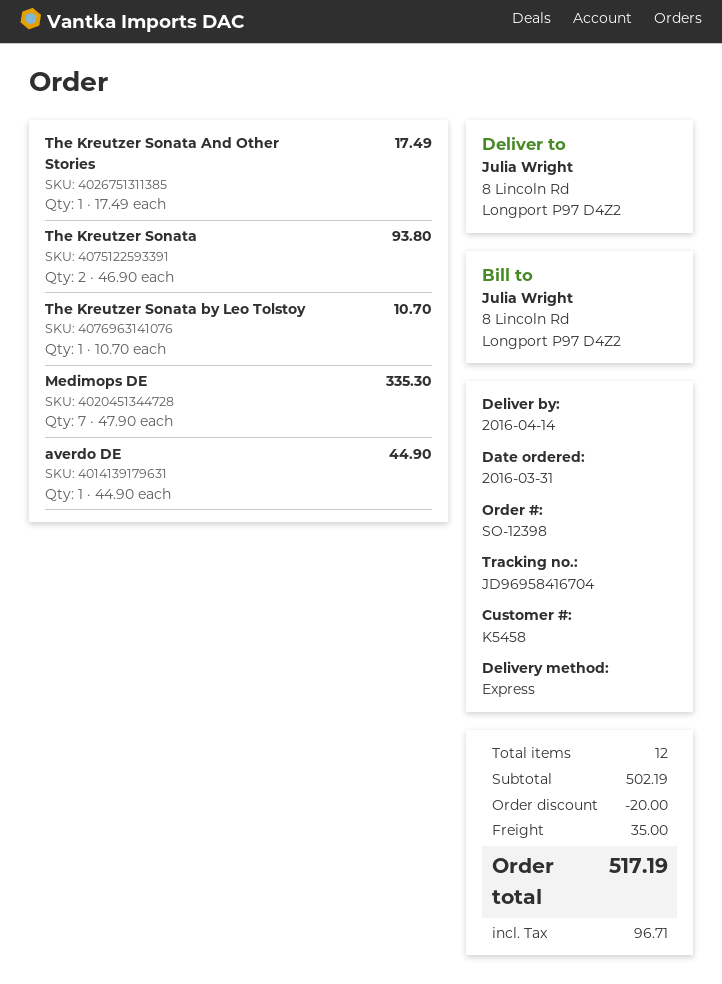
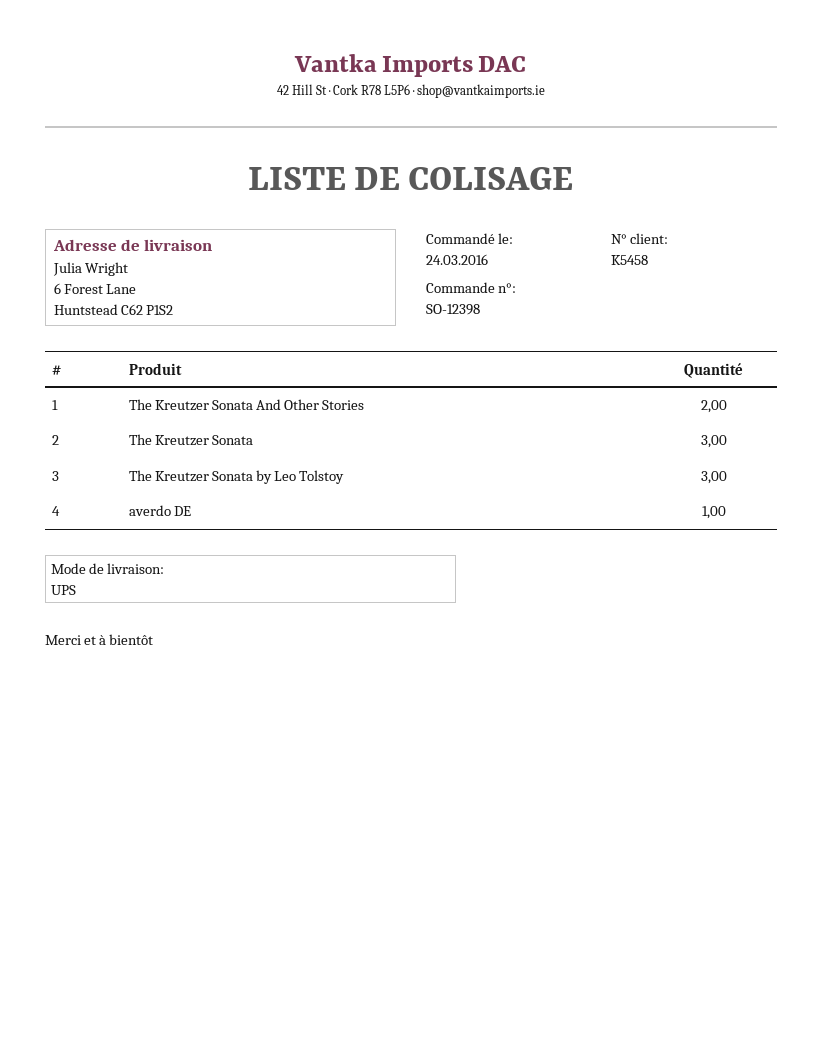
order date: 2016-03-31 -> 2016-03-24
shipping method: express -> UPS
ship to: 8 Lincoln Rd, Longport P97 D4Z2 -> 6 Forest Lane, Huntstead C62 P1S2
The Kreutzer Sonata And Other Stories: 1 -> 2
The Kreutzer Sonata: 2 -> 3
The Kreutzer Sonata by Leo Tolstoy: 1 -> 3
Medimops DE: 7 -> none

